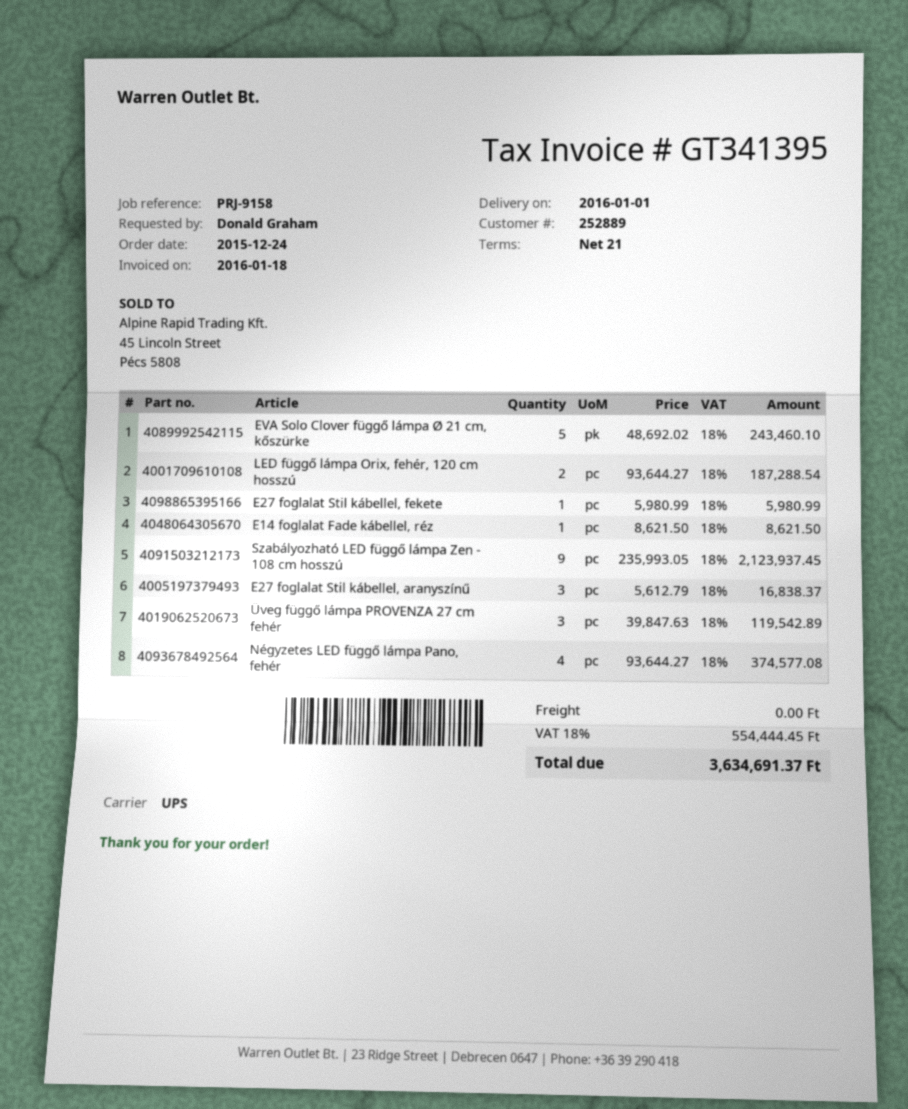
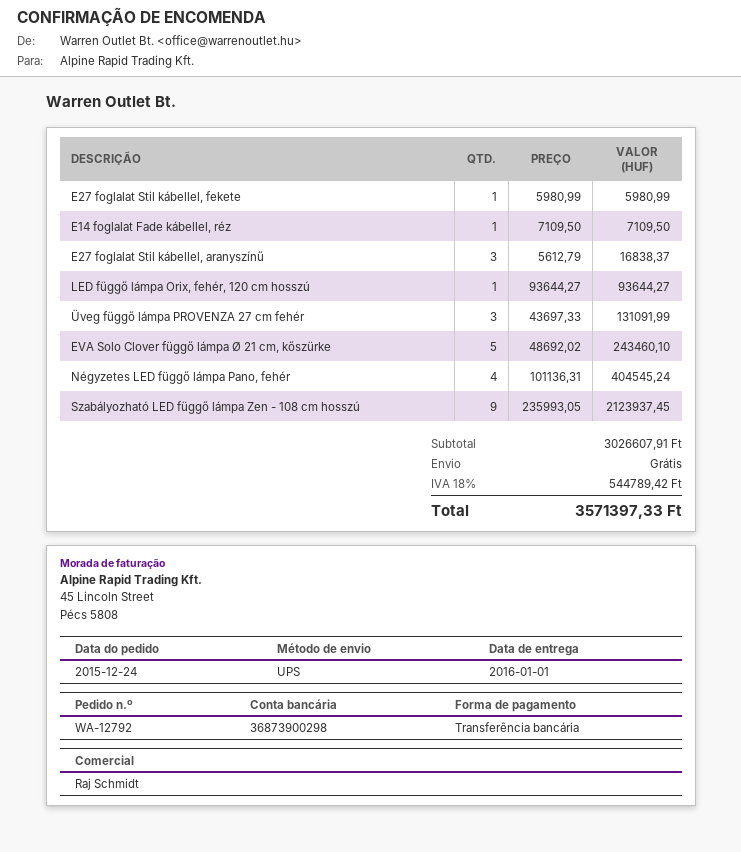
LED függő lámpa Orix, fehér, 120 cm hosszú: 2 x 93644.27 = 187288.54 -> 1 x 93644.27 = 93644.27
E14 foglalat Fade kábellel, réz: 1 x 8621.50 = 8621.50 -> 1 x 7109.50 = 7109.50
Üveg függő lámpa PROVENZA 27 cm fehér: 3 x 39847.63 = 119542.89 -> 3 x 43697.33 = 131091.99
Négyzetes LED függő lámpa Pano, fehér: 4 x 93644.27 = 374577.08 -> 4 x 101136.31 = 404545.24
tax: 18% = 554444.45 -> 18% = 544789.42
total: 3634691.37 -> 3571397.33

